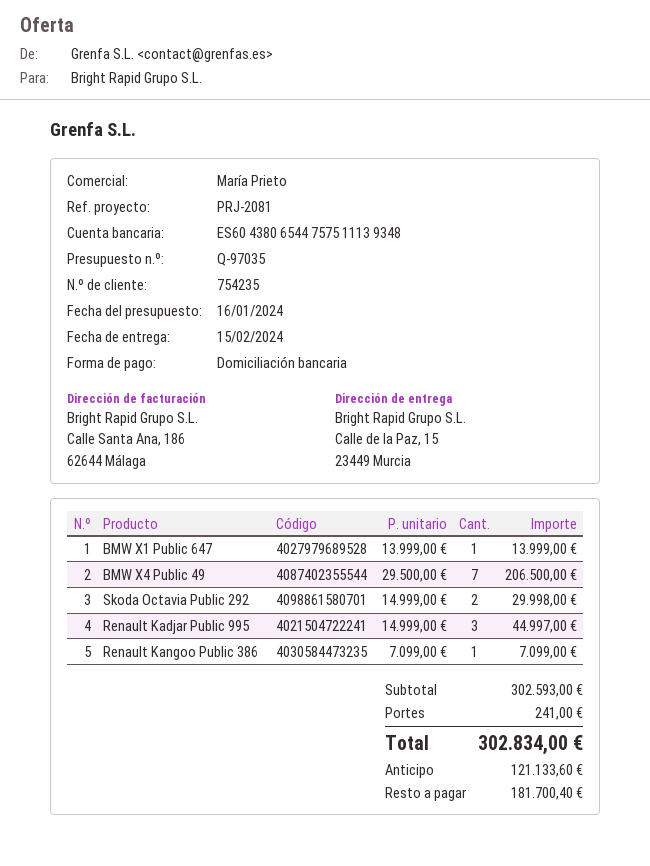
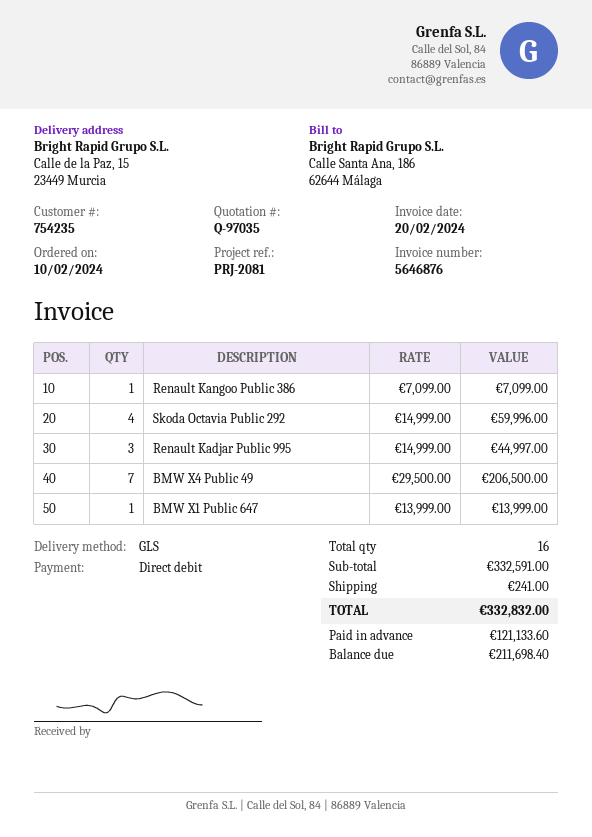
Skoda Octavia Public 292: 2 x 14999.00 = 29998.00 -> 4 x 14999.00 = 59996.00
subtotal: 302593.00 -> 332591.00
total: 302834.00 -> 332832.00
balance: 181700.40 -> 211698.40

